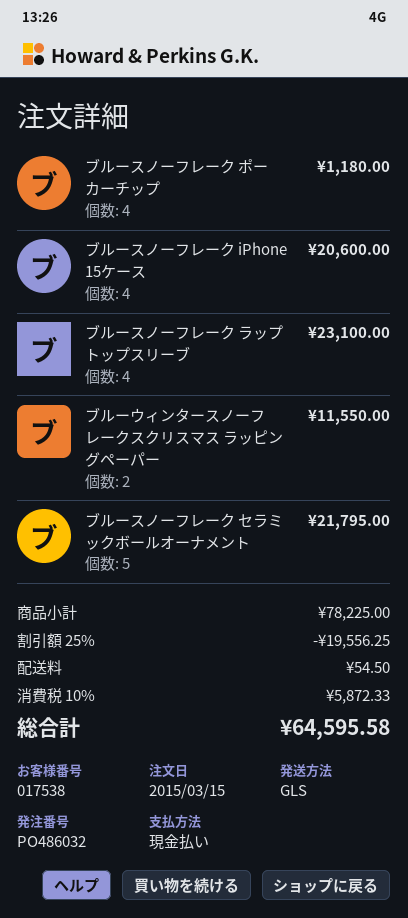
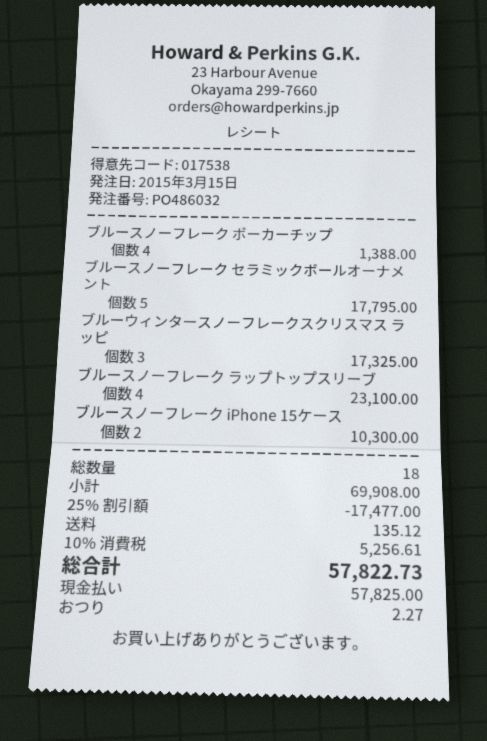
ブルースノーフレーク ポーカーチップ: 4 for 1180.00 -> 4 for 1388.00
ブルースノーフレーク iPhone 15ケース: 4 for 20600.00 -> 2 for 10300.00
ブルーウィンタースノーフレークスクリスマス ラッピングペーパー: 2 for 11550.00 -> 3 for 17325.00
ブルースノーフレーク セラミックボールオーナメント: 5 for 21795.00 -> 5 for 17795.00
subtotal: 78225.00 -> 69908.00
discount: 25% = 19556.25 -> 25% = 17477.00
shipping: 54.50 -> 135.12
tax: 10% = 5872.33 -> 10% = 5256.61
total: 64595.58 -> 57822.73

